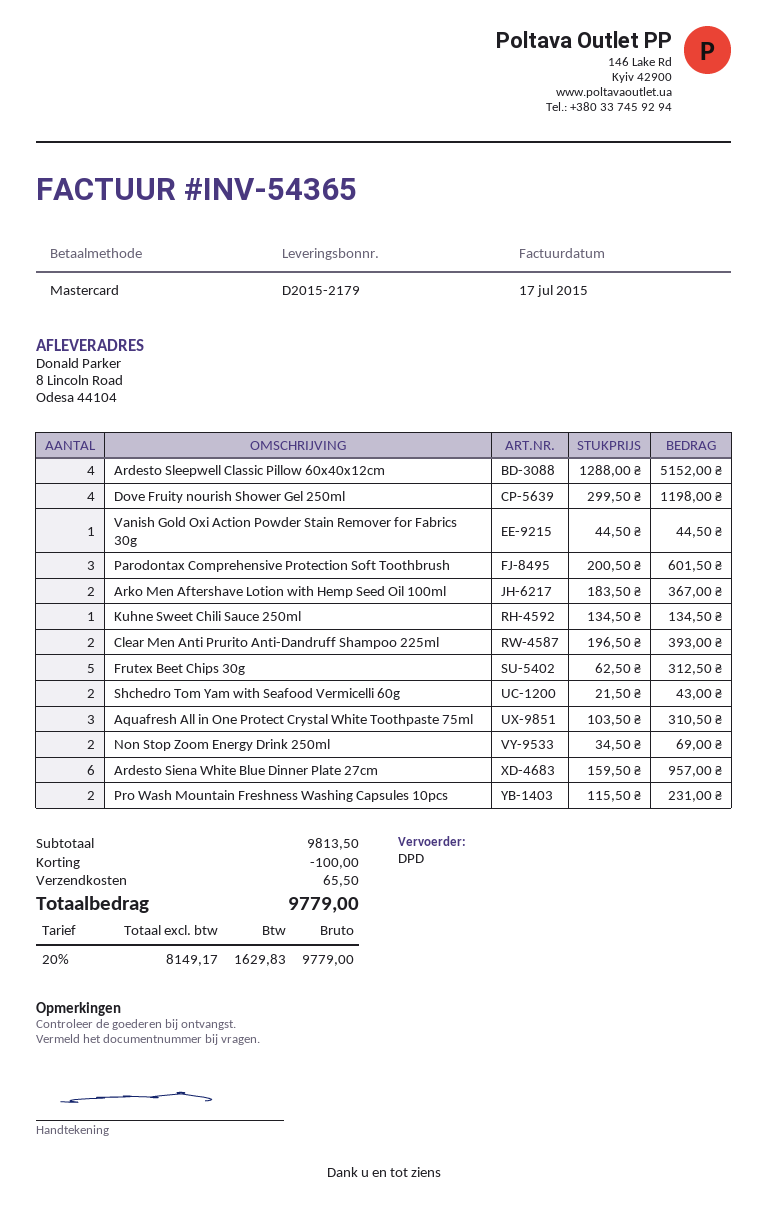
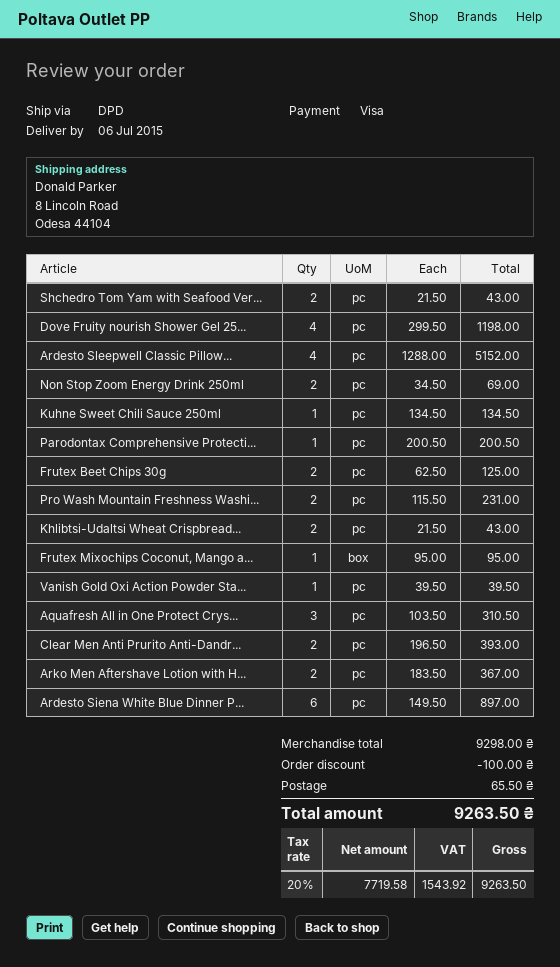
payment method: Mastercard -> Visa
Vanish Gold Oxi Action Powder Stain Remover for Fabrics 30g: 1 x 44.50 = 44.50 -> 1 x 39.50 = 39.50
Parodontax Comprehensive Protection Soft Toothbrush: 3 x 200.50 = 601.50 -> 1 x 200.50 = 200.50
Frutex Beet Chips 30g: 5 x 62.50 = 312.50 -> 2 x 62.50 = 125.00
Ardesto Siena White Blue Dinner Plate 27cm: 6 x 159.50 = 957.00 -> 6 x 149.50 = 897.00
Khlibtsi-Udaltsi Wheat Crispbread...: none -> 2 x 21.50 = 43.00
Frutex Mixochips Coconut, Mango a...: none -> 1 x 95.00 = 95.00
subtotal: 9813.50 -> 9298.00
net: 8149.17 -> 7719.58
tax: 20% = 1629.83 -> 20% = 1543.92
total: 9779.00 -> 9263.50

